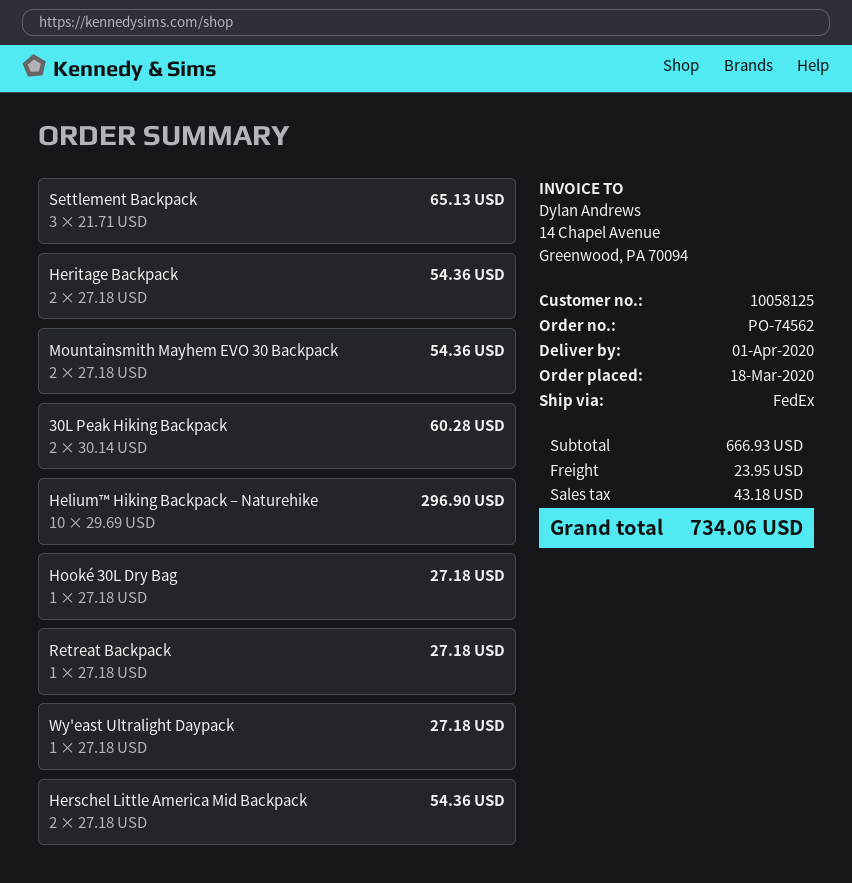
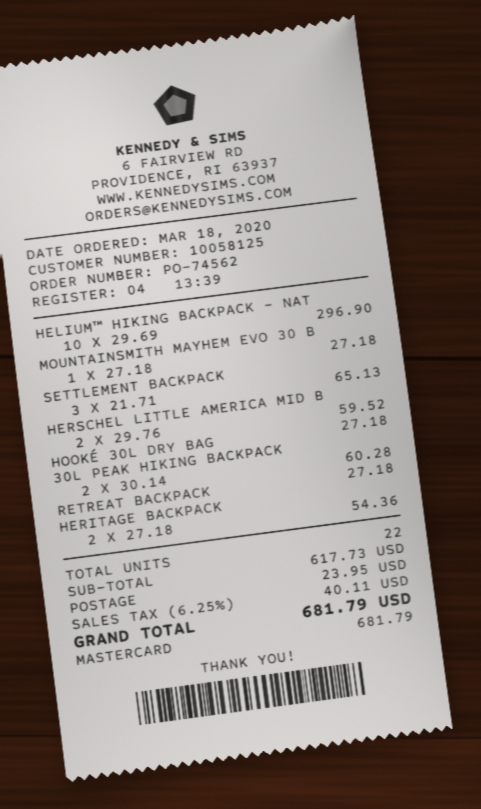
Mountainsmith Mayhem EVO 30 Backpack: 2 x 27.18 = 54.36 -> 1 x 27.18 = 27.18
Wy'east Ultralight Daypack: 1 x 27.18 = 27.18 -> none
Herschel Little America Mid Backpack: 2 x 27.18 = 54.36 -> 2 x 29.76 = 59.52
subtotal: 666.93 -> 617.73
tax: 43.18 -> 40.11
total: 734.06 -> 681.79

